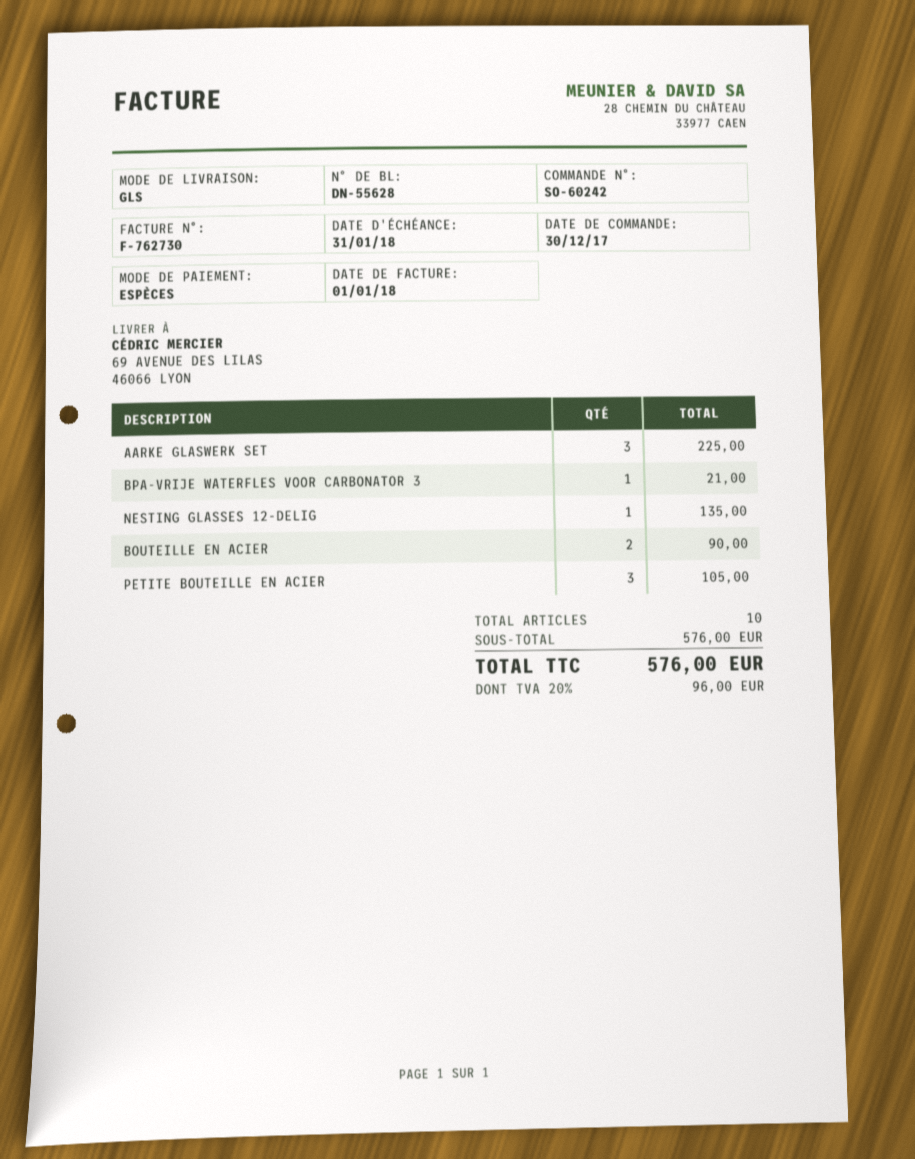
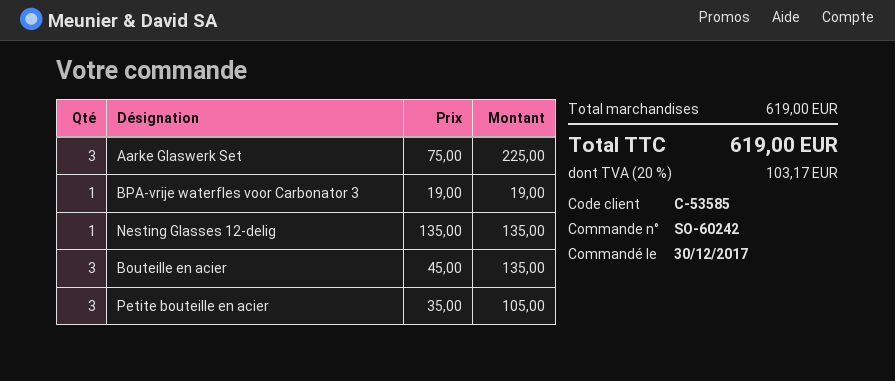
BPA-VRIJE WATERFLES VOOR CARBONATOR 3: 1 for 21.00 -> 1 for 19.00
BOUTEILLE EN ACIER: 2 for 90.00 -> 3 for 135.00
subtotal: 576.00 -> 619.00
tax: 20% = 96.00 -> 20% = 103.17
total: 576.00 -> 619.00

